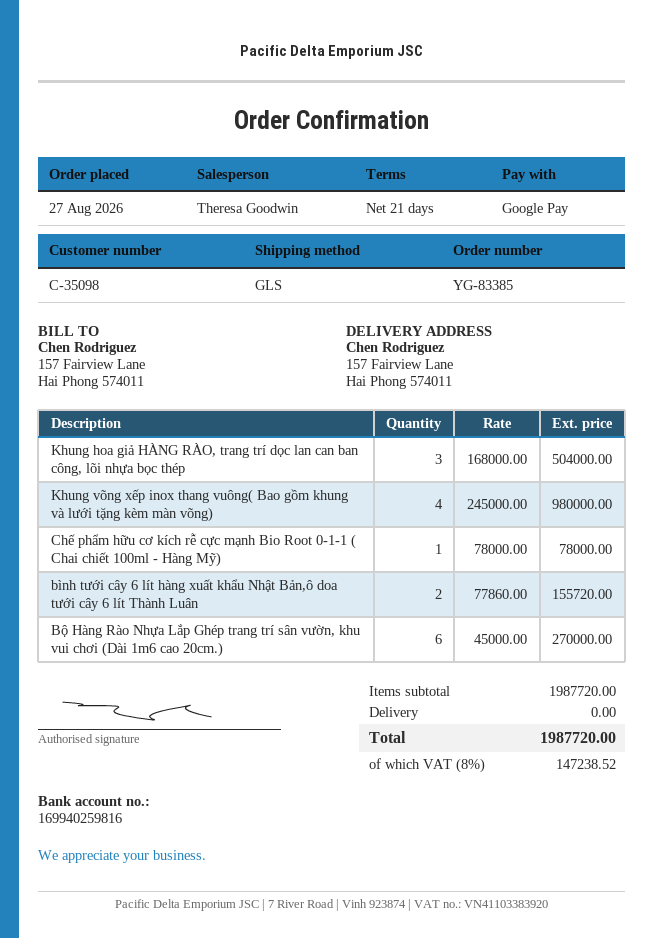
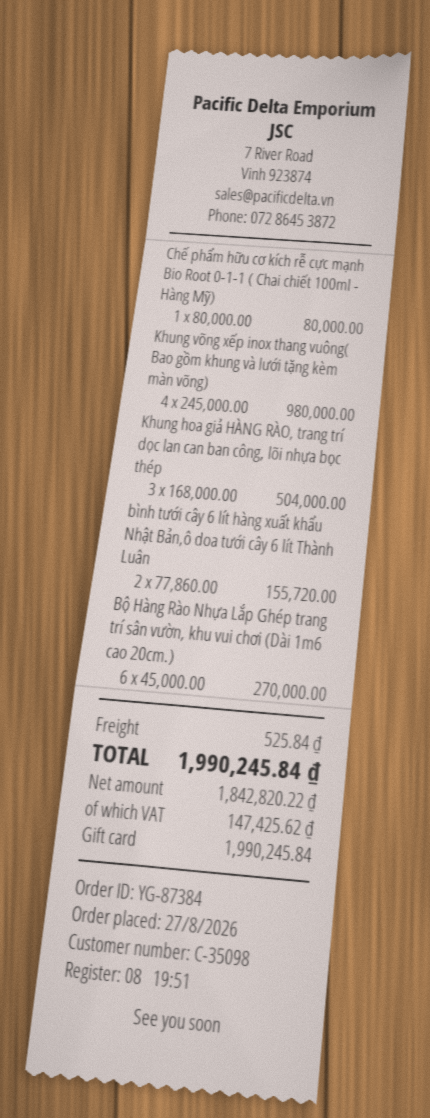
order number: YG-83385 -> YG-87384
payment method: Google Pay -> gift card
Chế phẩm hữu cơ kích rễ cực mạnh Bio Root 0-1-1 ( Chai chiết 100ml - Hàng Mỹ): 1 x 78000.00 = 78000.00 -> 1 x 80000.00 = 80000.00
shipping: 0.00 -> 525.84
tax: 147238.52 -> 147425.62
total: 1987720.00 -> 1990245.84

